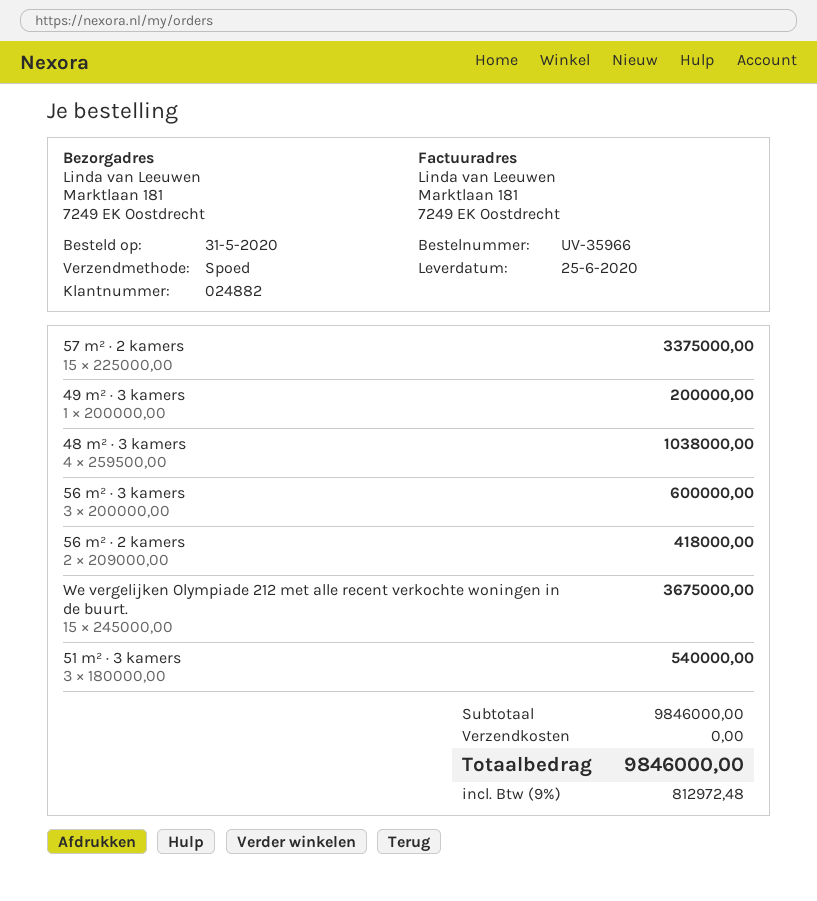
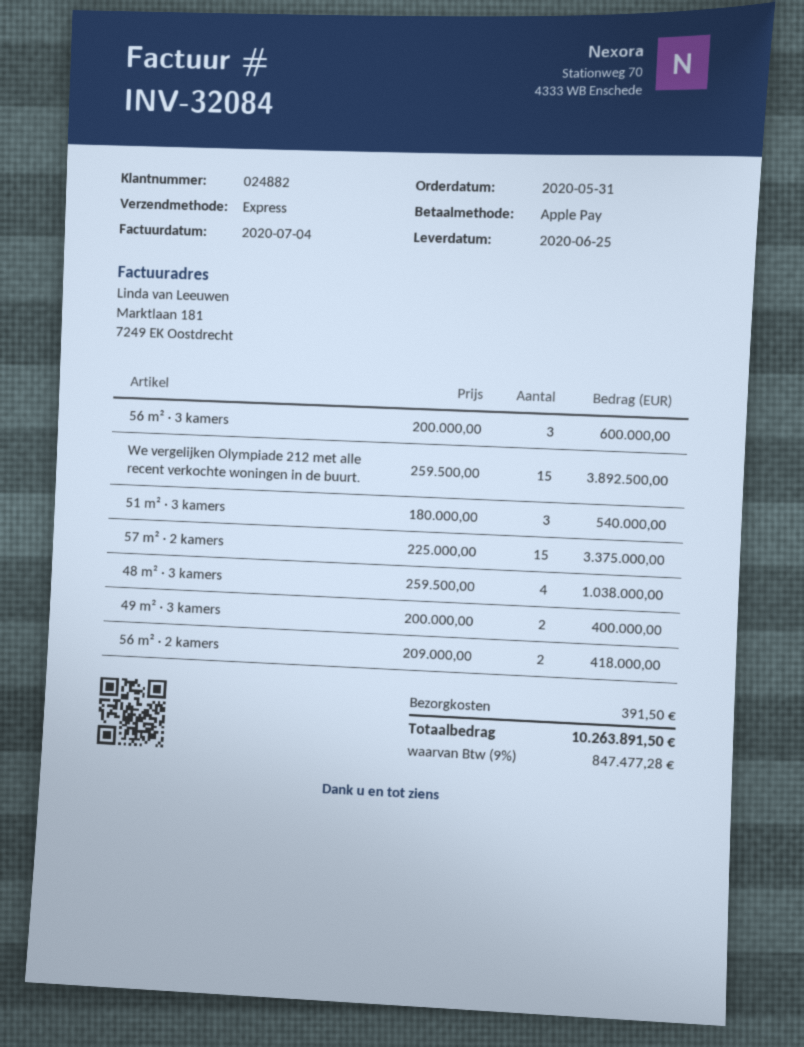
49 m² · 3 kamers: 1 x 200000.00 = 200000.00 -> 2 x 200000.00 = 400000.00
We vergelijken Olympiade 212 met alle recent verkochte woningen in de buurt.: 15 x 245000.00 = 3675000.00 -> 15 x 259500.00 = 3892500.00
shipping: 0.00 -> 391.50
tax: 9% = 812972.48 -> 9% = 847477.28
total: 9846000.00 -> 10263891.50

